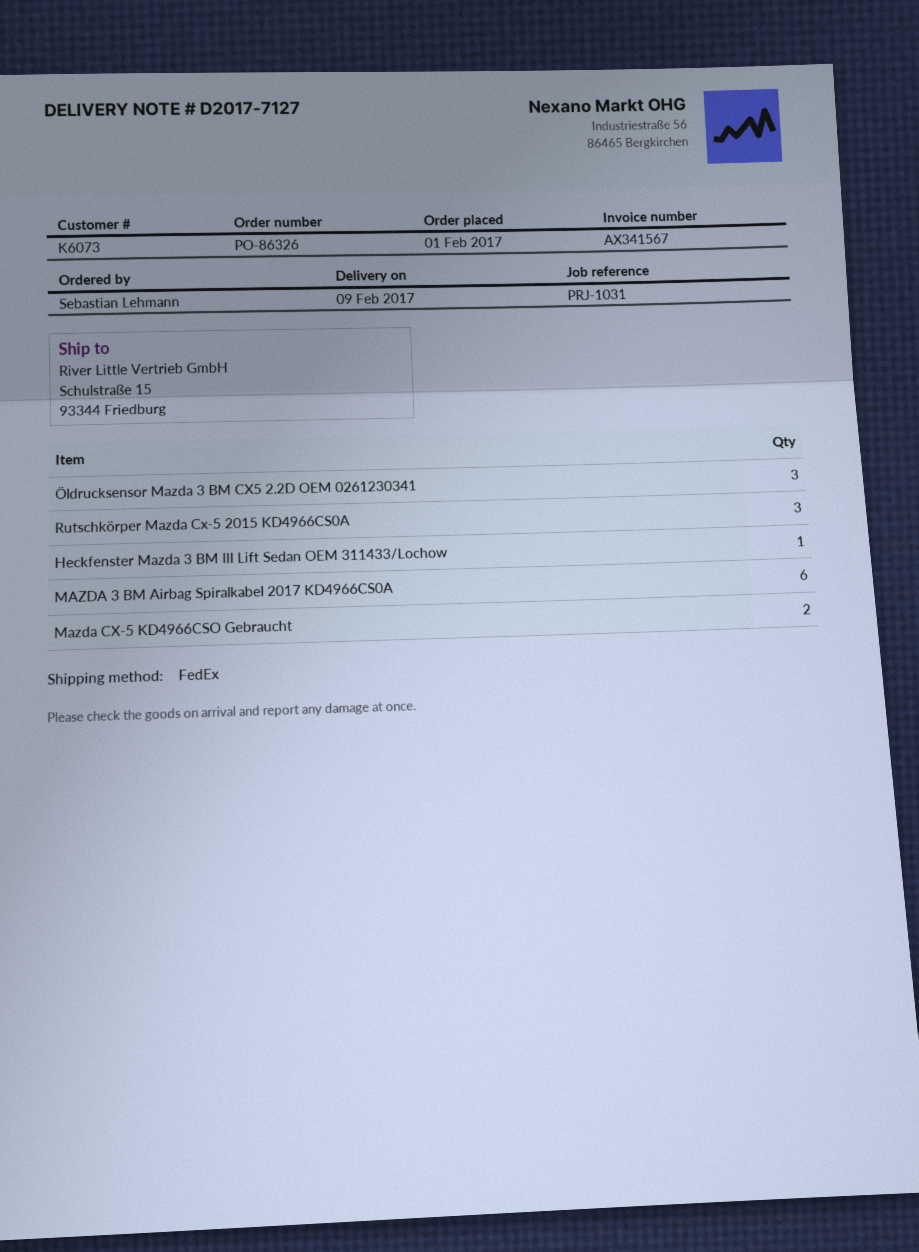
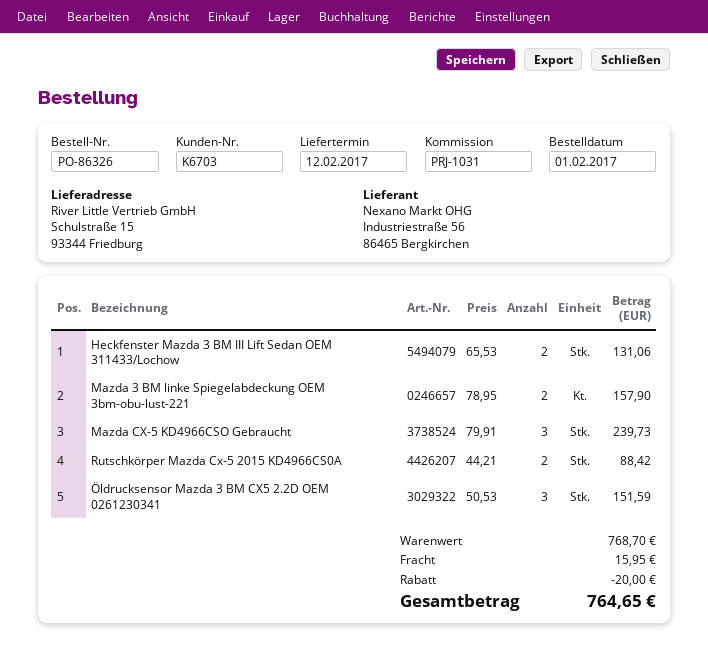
delivery date: 2017-02-09 -> 2017-02-12
customer number: K6073 -> K6703
Rutschkörper Mazda Cx-5 2015 KD4966CS0A: 3 -> 2
Heckfenster Mazda 3 BM III Lift Sedan OEM 311433/Lochow: 1 -> 2
MAZDA 3 BM Airbag Spiralkabel 2017 KD4966CS0A: 6 -> none
Mazda CX-5 KD4966CSO Gebraucht: 2 -> 3
Mazda 3 BM linke Spiegelabdeckung OEM 3bm-obu-lust-221: none -> 2

